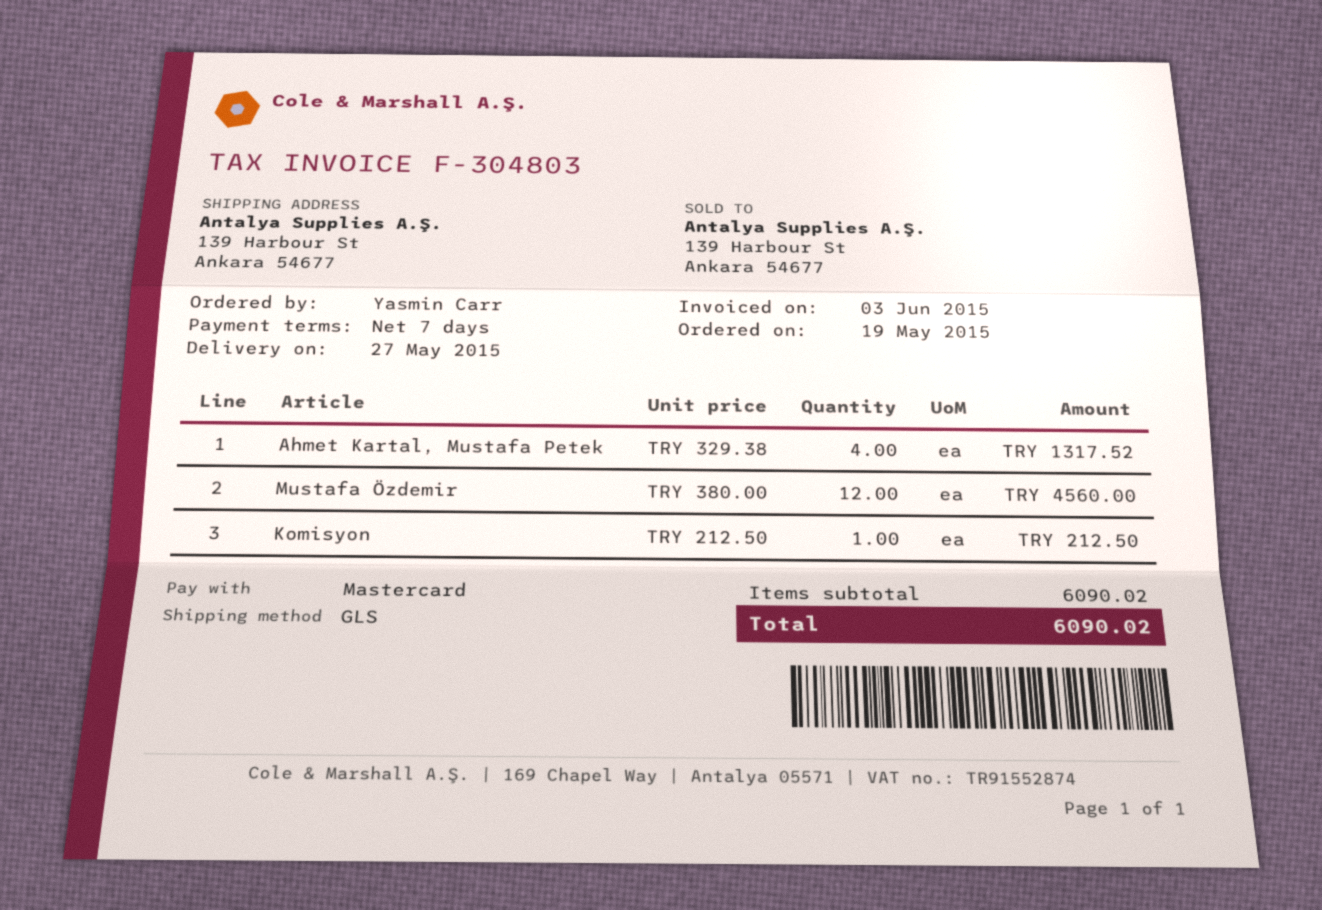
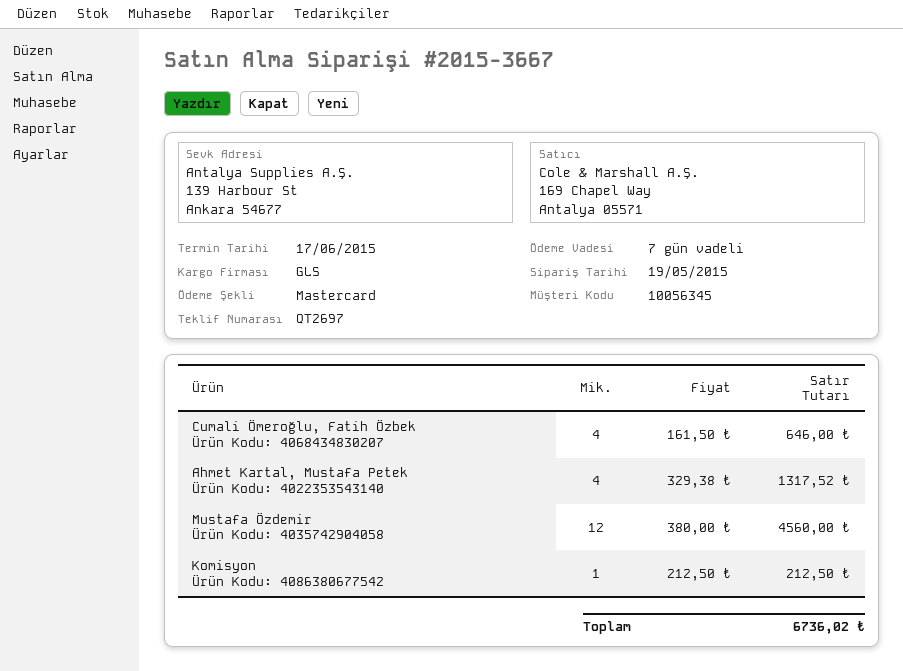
delivery date: 2015-05-27 -> 2015-06-17
Cumali Ömeroğlu, Fatih Özbek: none -> 4 x 161.50 = 646.00
total: 6090.02 -> 6736.02

